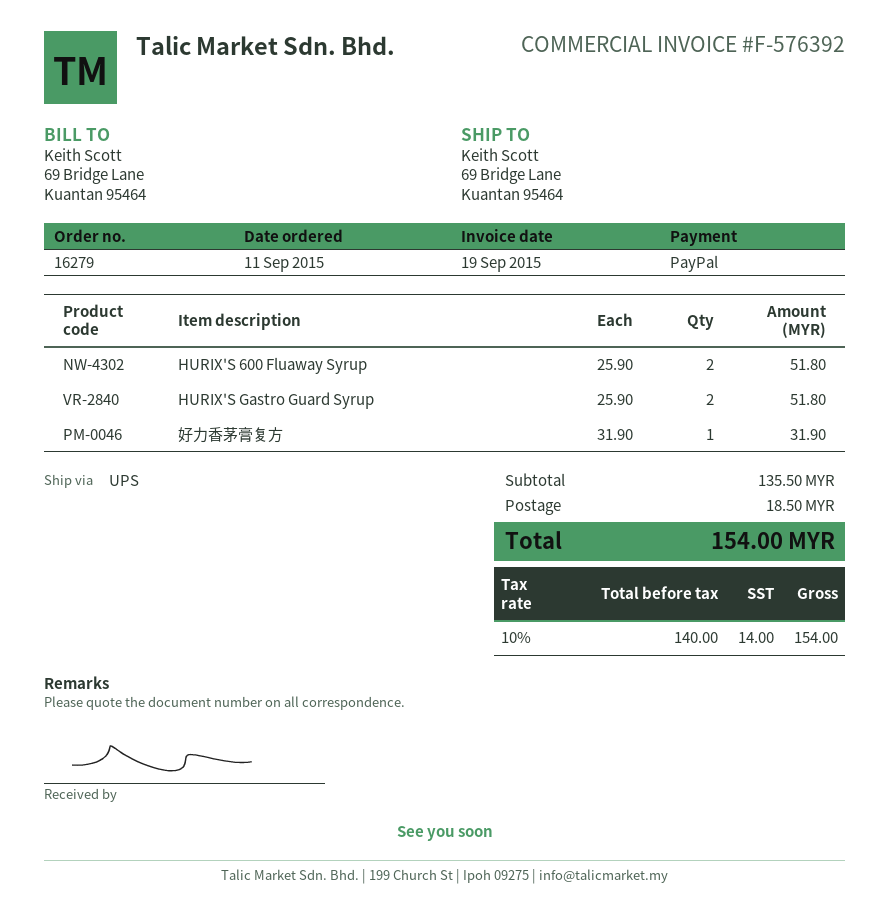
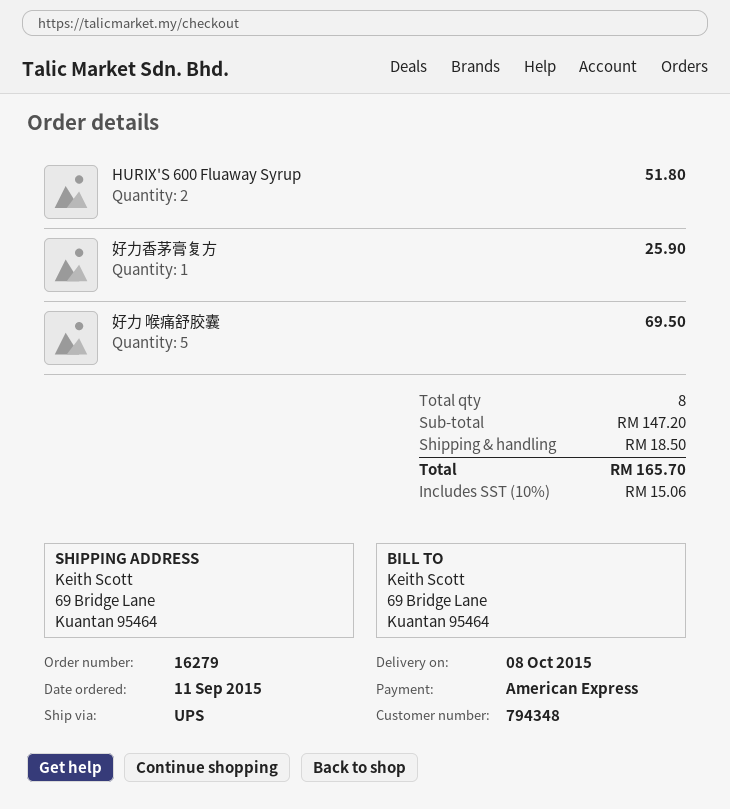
payment method: PayPal -> American Express
HURIX'S Gastro Guard Syrup: 2 for 51.80 -> none
好力香茅膏复方: 1 for 31.90 -> 1 for 25.90
好力 喉痛舒胶囊: none -> 5 for 69.50
subtotal: 135.50 -> 147.20
tax: 10% = 14.00 -> 10% = 15.06
total: 154.00 -> 165.70

